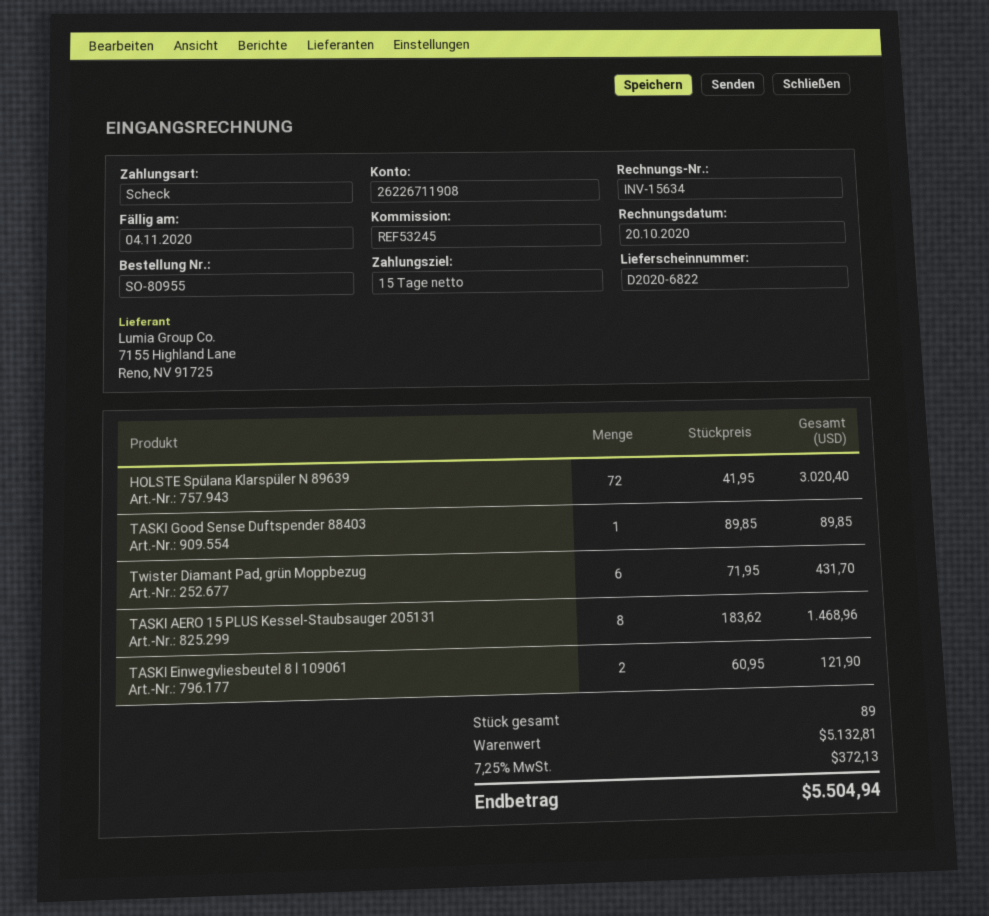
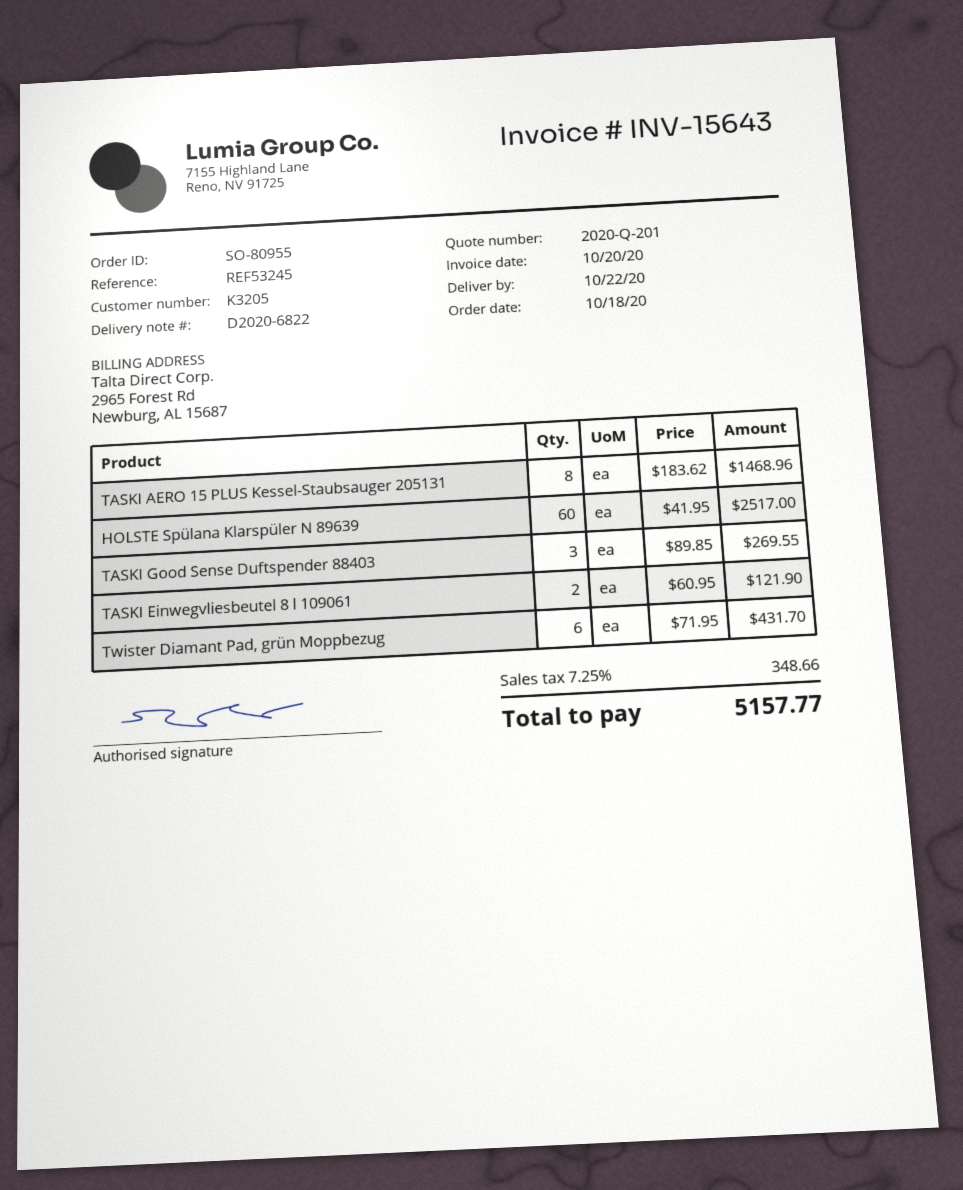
invoice number: INV-15634 -> INV-15643
HOLSTE Spülana Klarspüler N 89639: 72 x 41.95 = 3020.40 -> 60 x 41.95 = 2517.00
TASKI Good Sense Duftspender 88403: 1 x 89.85 = 89.85 -> 3 x 89.85 = 269.55
tax: 7.25% = 372.13 -> 7.25% = 348.66
total: 5504.94 -> 5157.77

